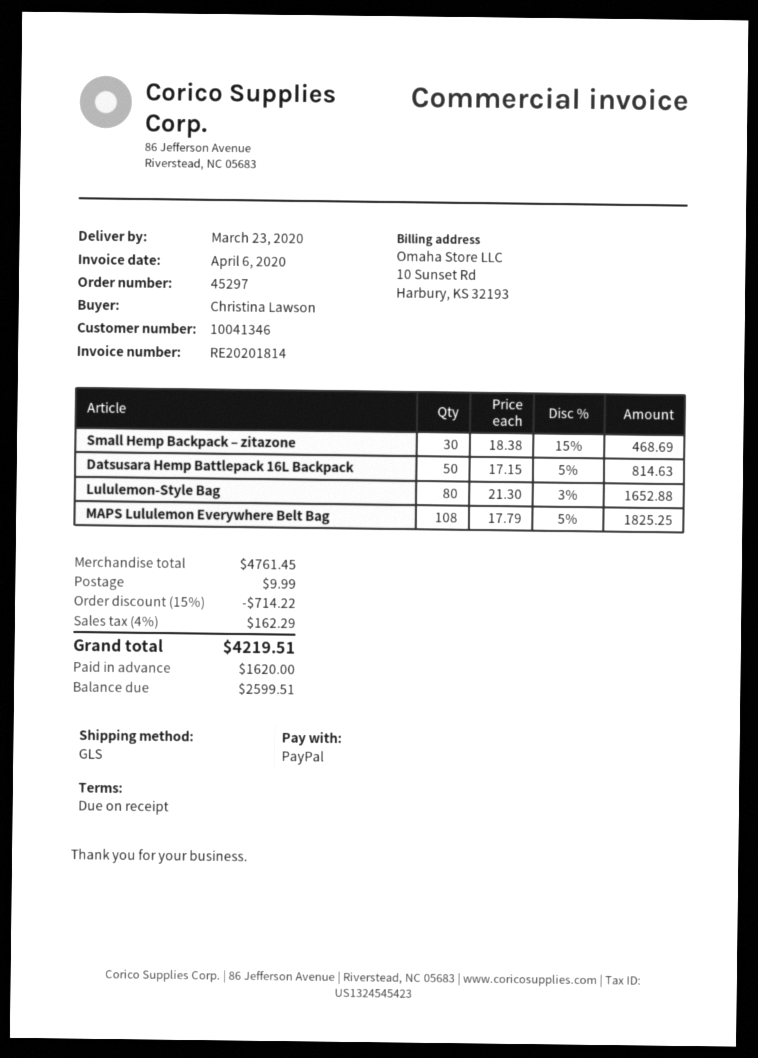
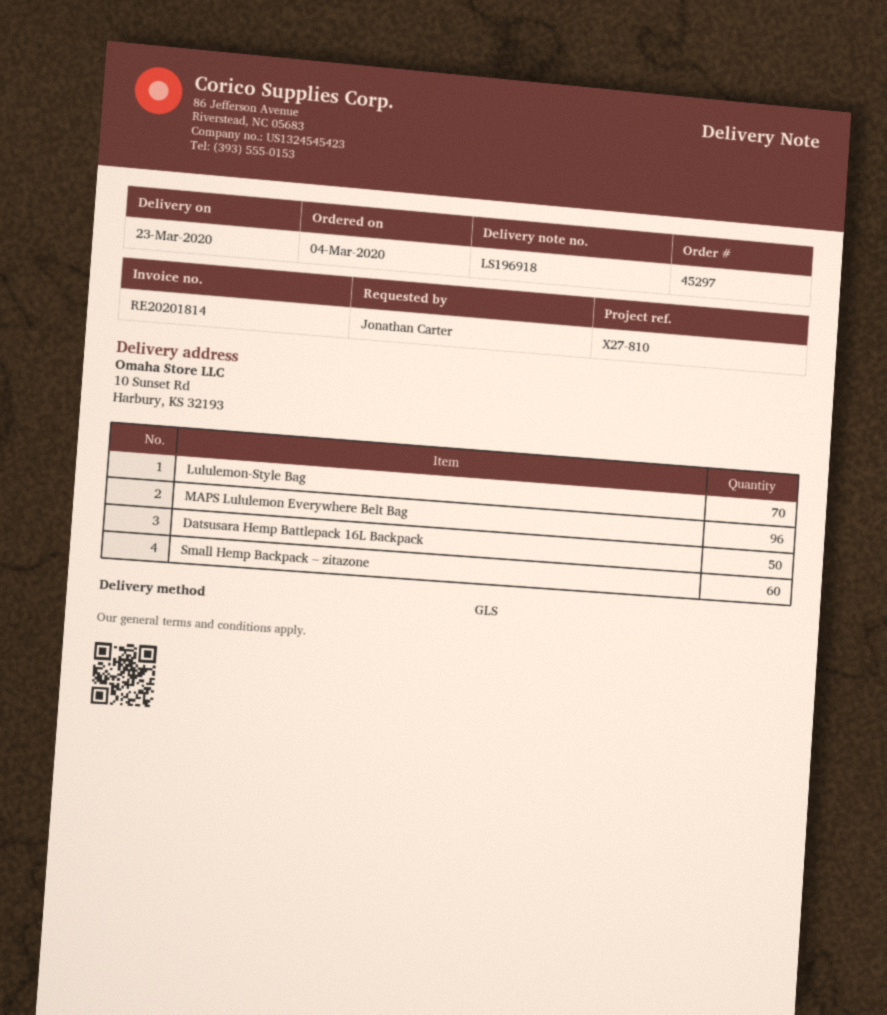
ordered by: Christina Lawson -> Jonathan Carter
Small Hemp Backpack – zitazone: 30 -> 60
Lululemon-Style Bag: 80 -> 70
MAPS Lululemon Everywhere Belt Bag: 108 -> 96

